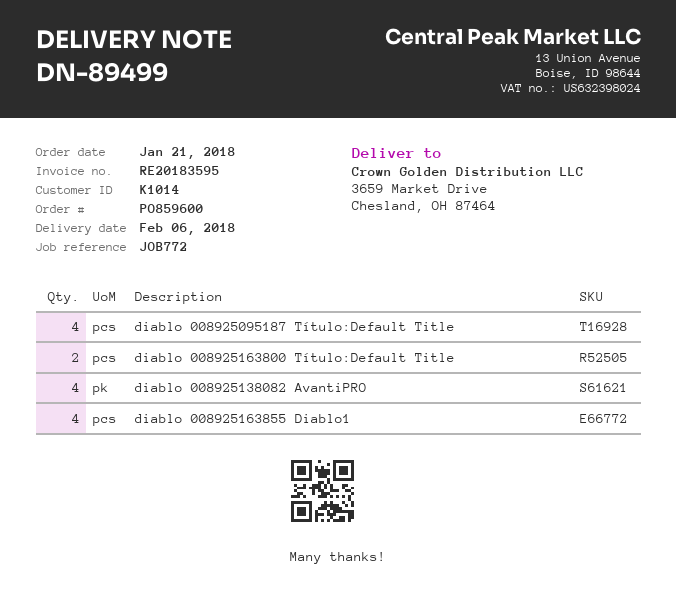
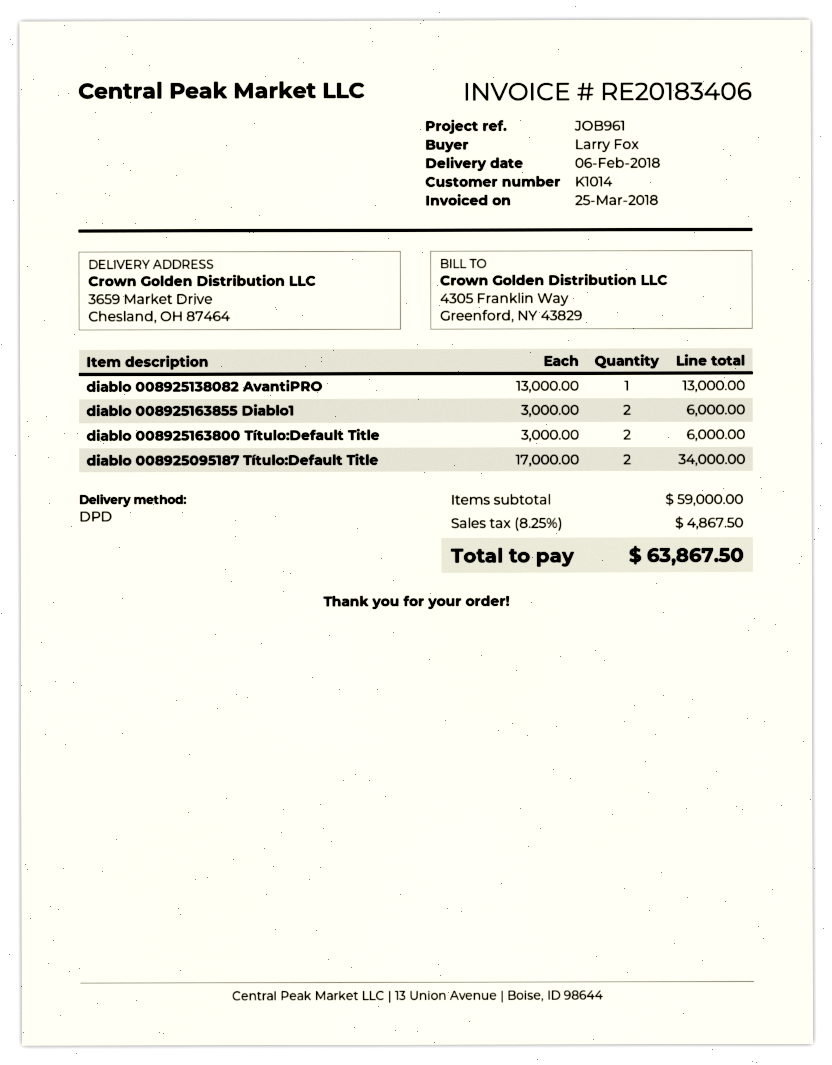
invoice number: RE20183595 -> RE20183406
reference: JOB772 -> JOB961
diablo 008925095187 Título:Default Title: 4 -> 2
diablo 008925138082 AvantiPRO: 4 -> 1
diablo 008925163855 Diablo1: 4 -> 2

